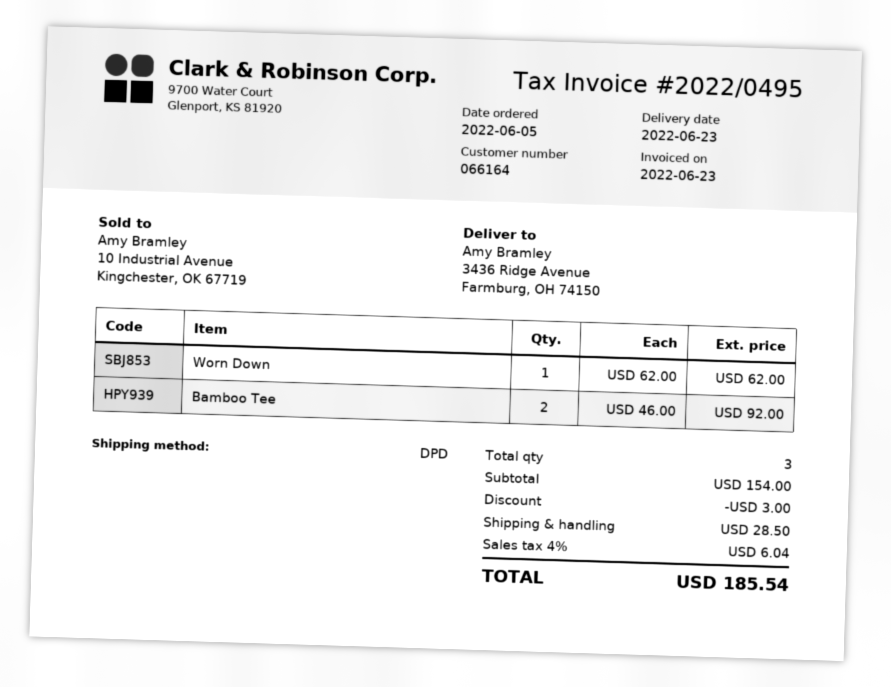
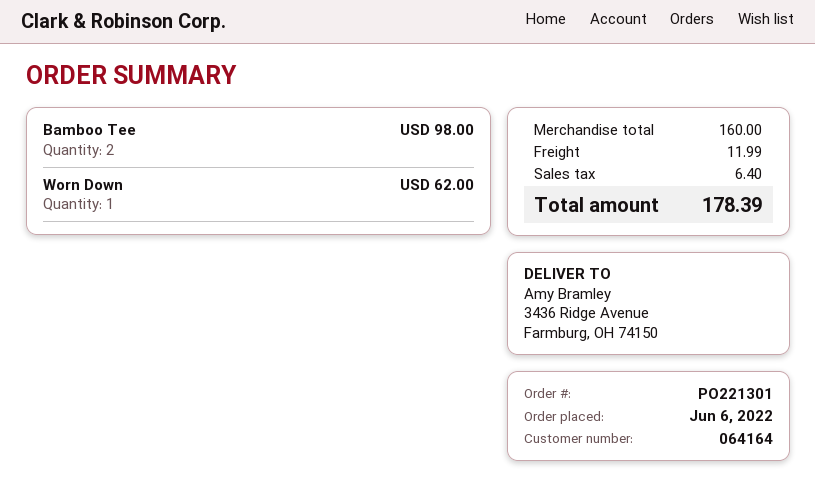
order date: 2022-06-05 -> 2022-06-06
customer number: 066164 -> 064164
Bamboo Tee: 2 for 92.00 -> 2 for 98.00
subtotal: 154.00 -> 160.00
discount: 3.00 -> none
shipping: 28.50 -> 11.99
tax: 6.04 -> 6.40
total: 185.54 -> 178.39

